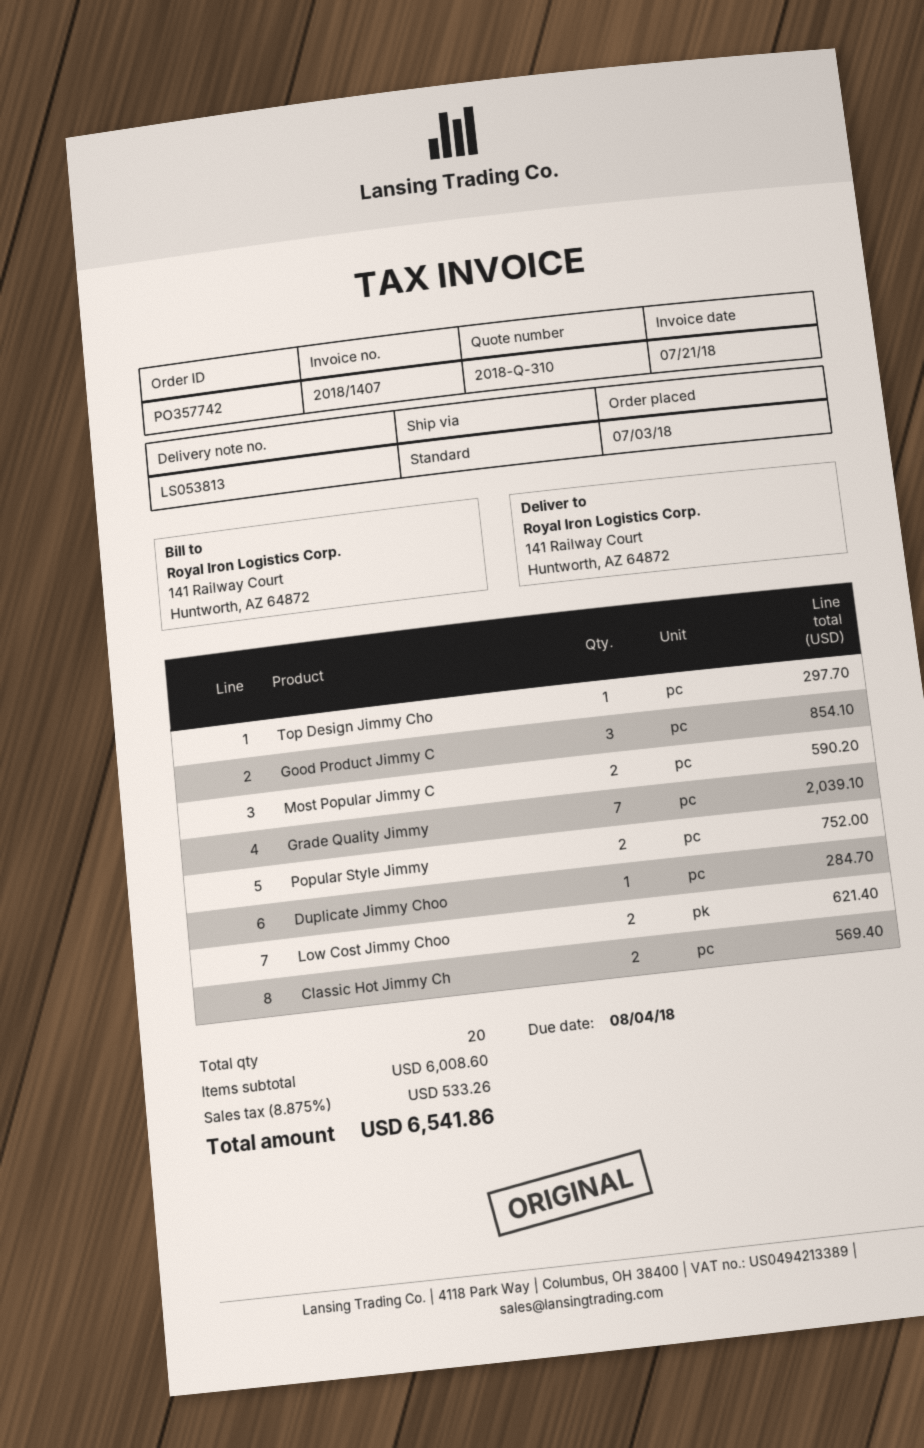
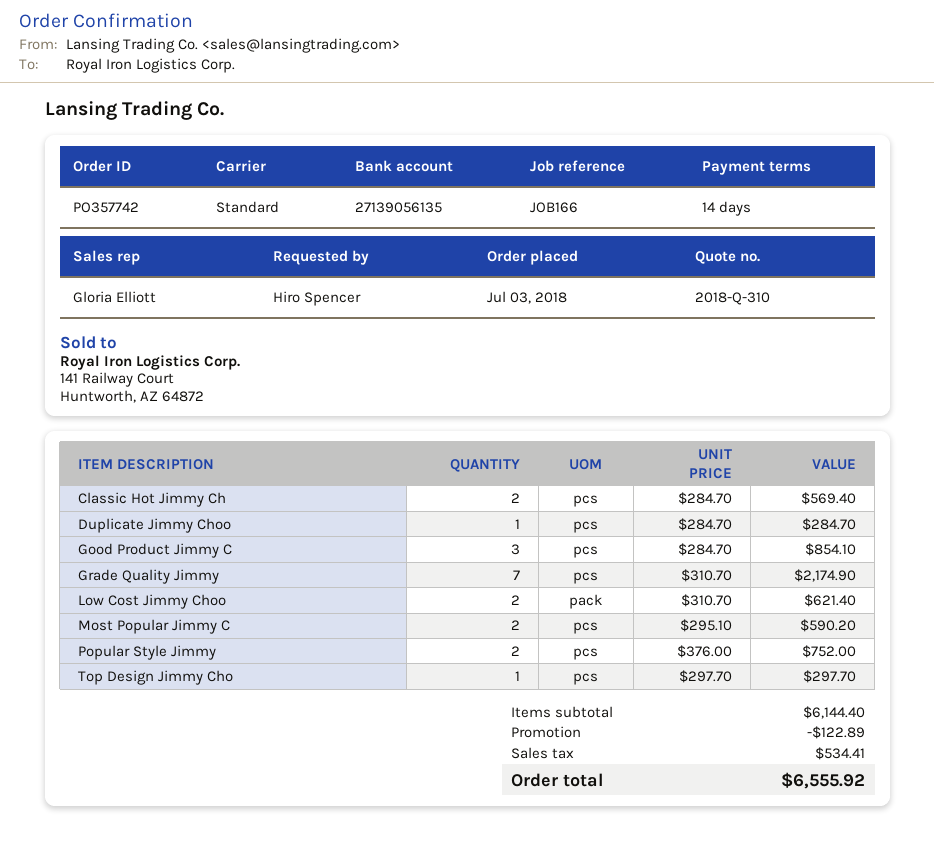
Grade Quality Jimmy: 7 for 2039.10 -> 7 for 2174.90
subtotal: 6008.60 -> 6144.40
discount: none -> 122.89
tax: 533.26 -> 534.41
total: 6541.86 -> 6555.92

